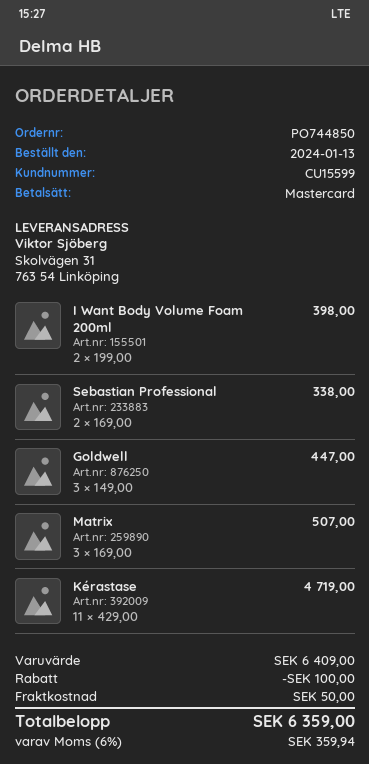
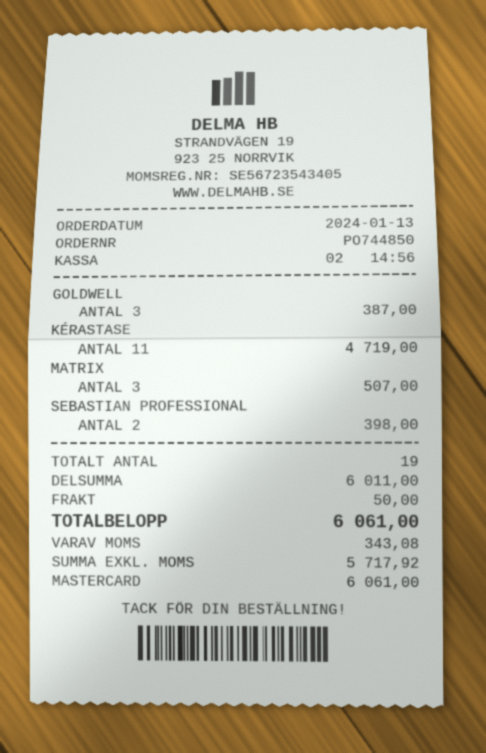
I Want Body Volume Foam 200ml: 2 for 398.00 -> none
Sebastian Professional: 2 for 338.00 -> 2 for 398.00
Goldwell: 3 for 447.00 -> 3 for 387.00
subtotal: 6409.00 -> 6011.00
discount: 100.00 -> none
tax: 359.94 -> 343.08
total: 6359.00 -> 6061.00

